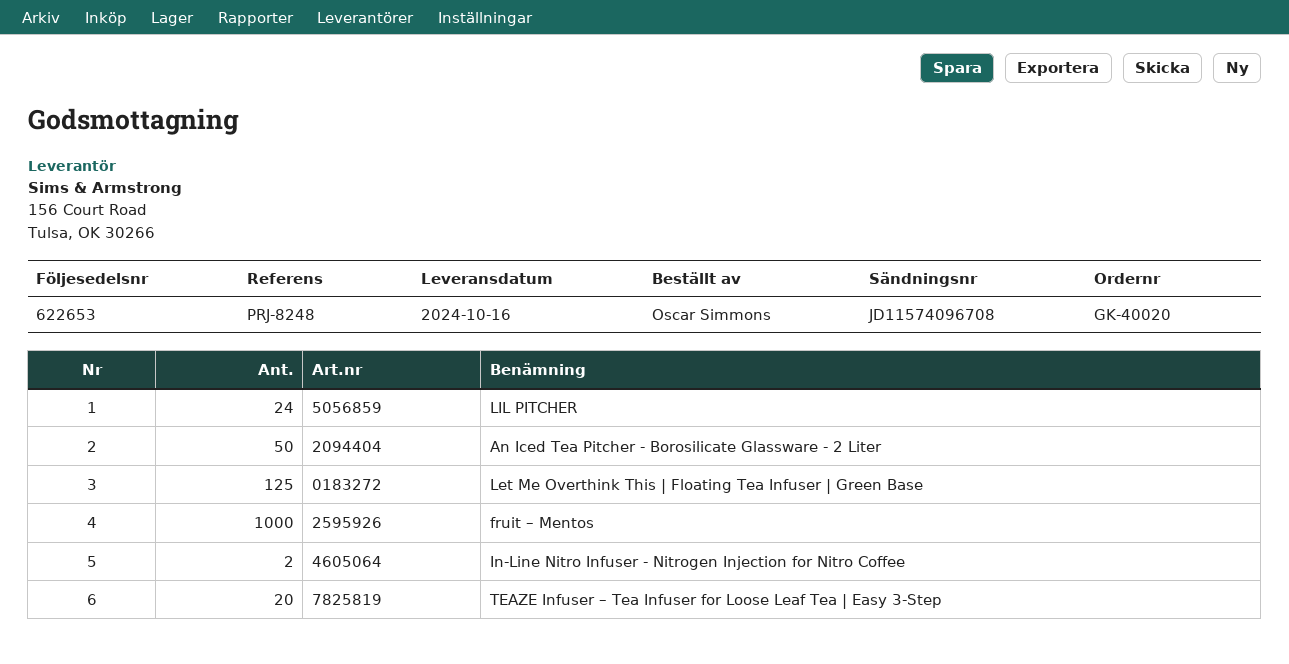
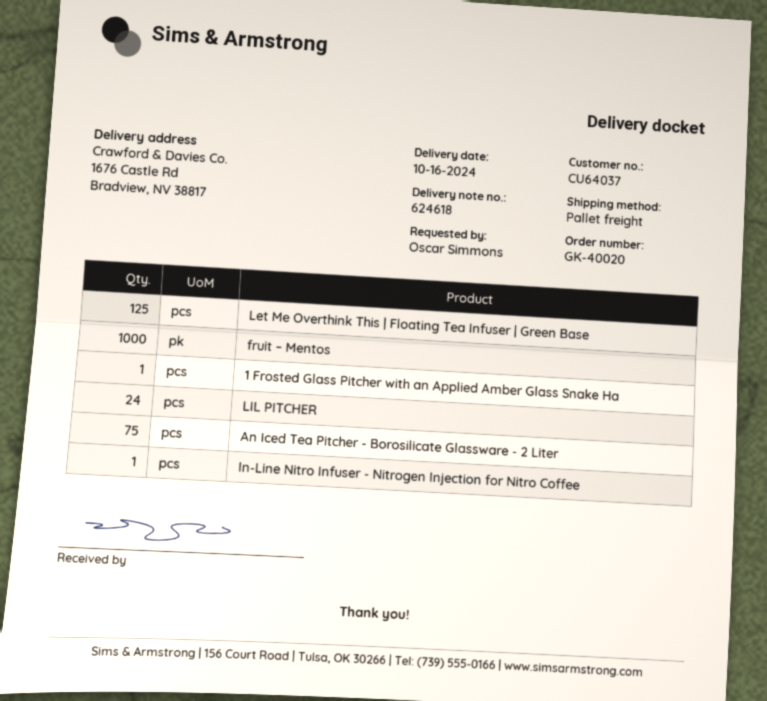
delivery note number: 622653 -> 624618
An Iced Tea Pitcher - Borosilicate Glassware - 2 Liter: 50 -> 75
In-Line Nitro Infuser - Nitrogen Injection for Nitro Coffee: 2 -> 1
TEAZE Infuser – Tea Infuser for Loose Leaf Tea | Easy 3-Step: 20 -> none
1 Frosted Glass Pitcher with an Applied Amber Glass Snake Ha: none -> 1

